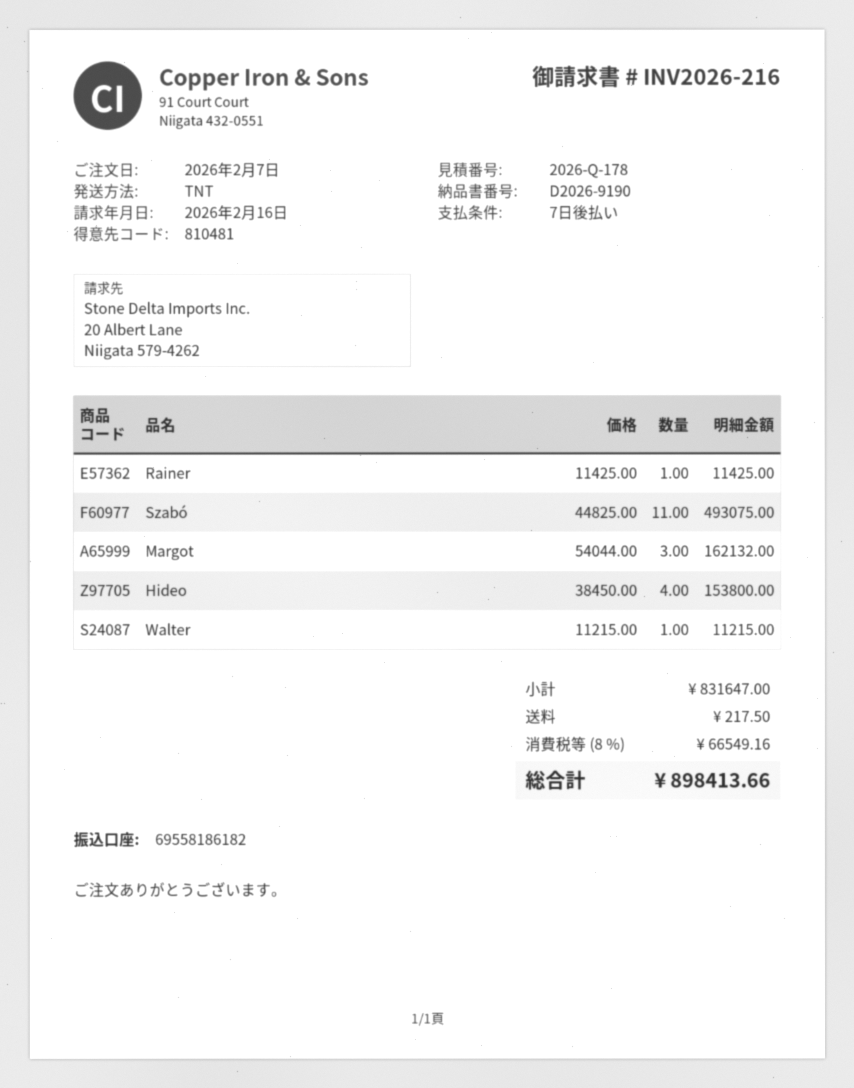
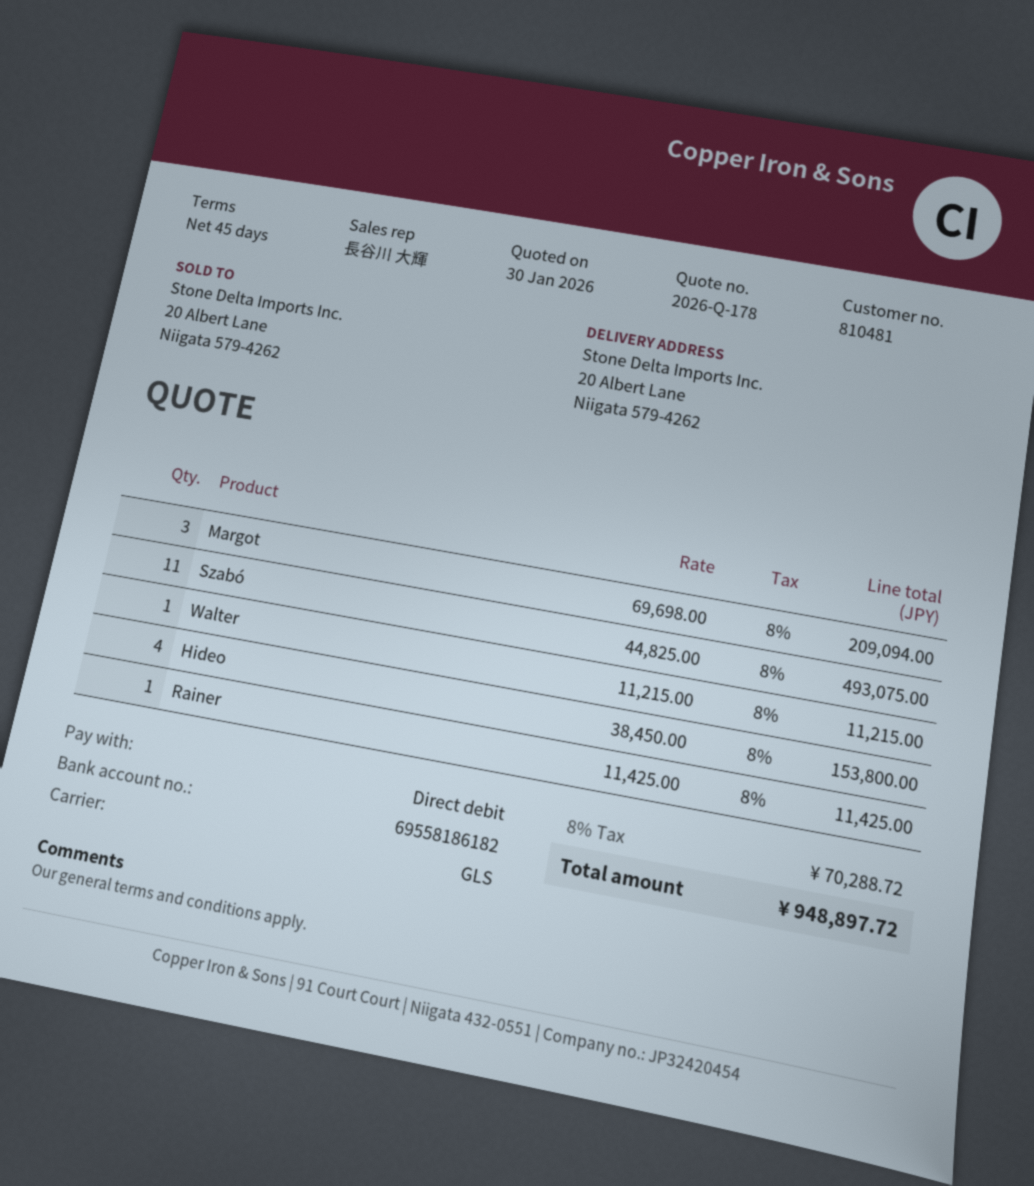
payment terms: 7 days -> 45 days
shipping method: TNT -> GLS
Margot: 3 x 54044.00 = 162132.00 -> 3 x 69698.00 = 209094.00
shipping: 217.50 -> none
tax: 8% = 66549.16 -> 8% = 70288.72
total: 898413.66 -> 948897.72

